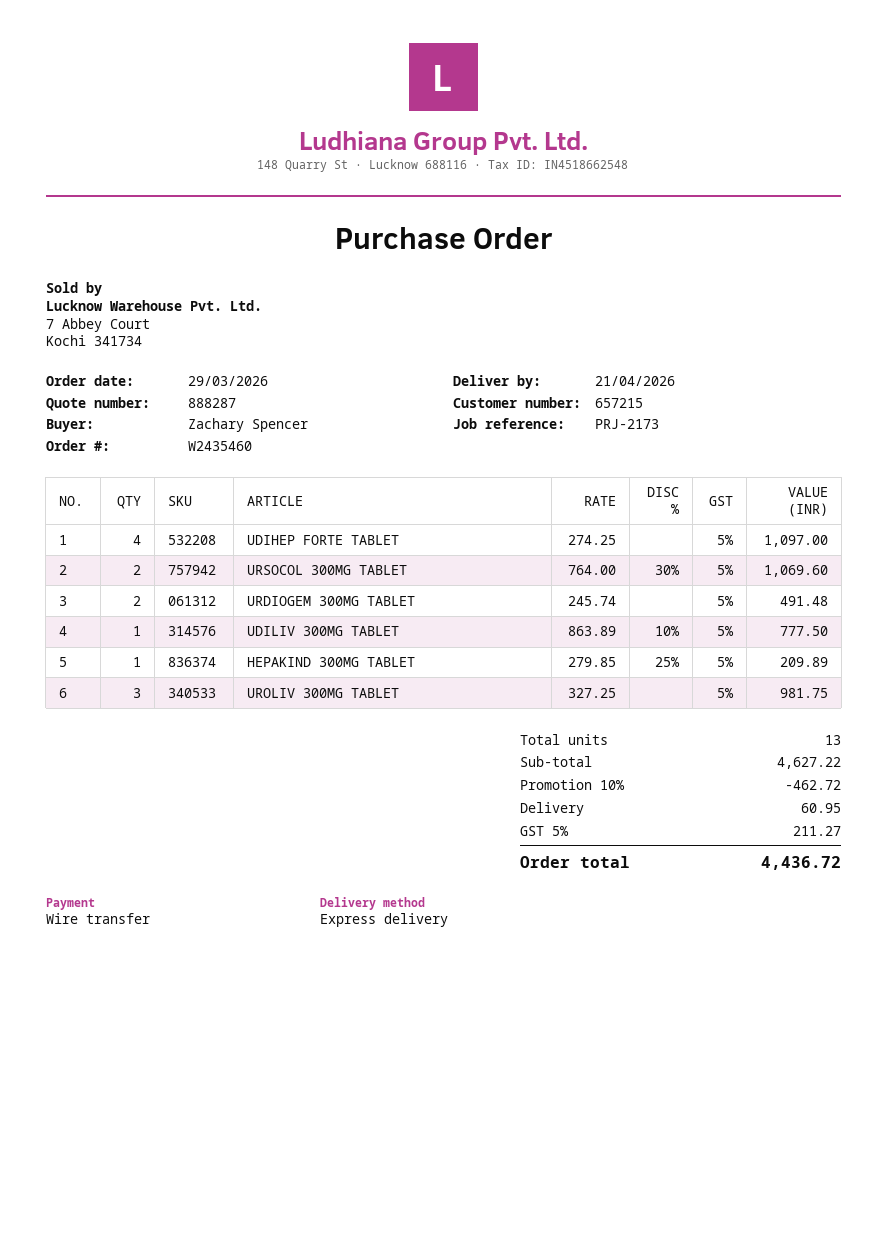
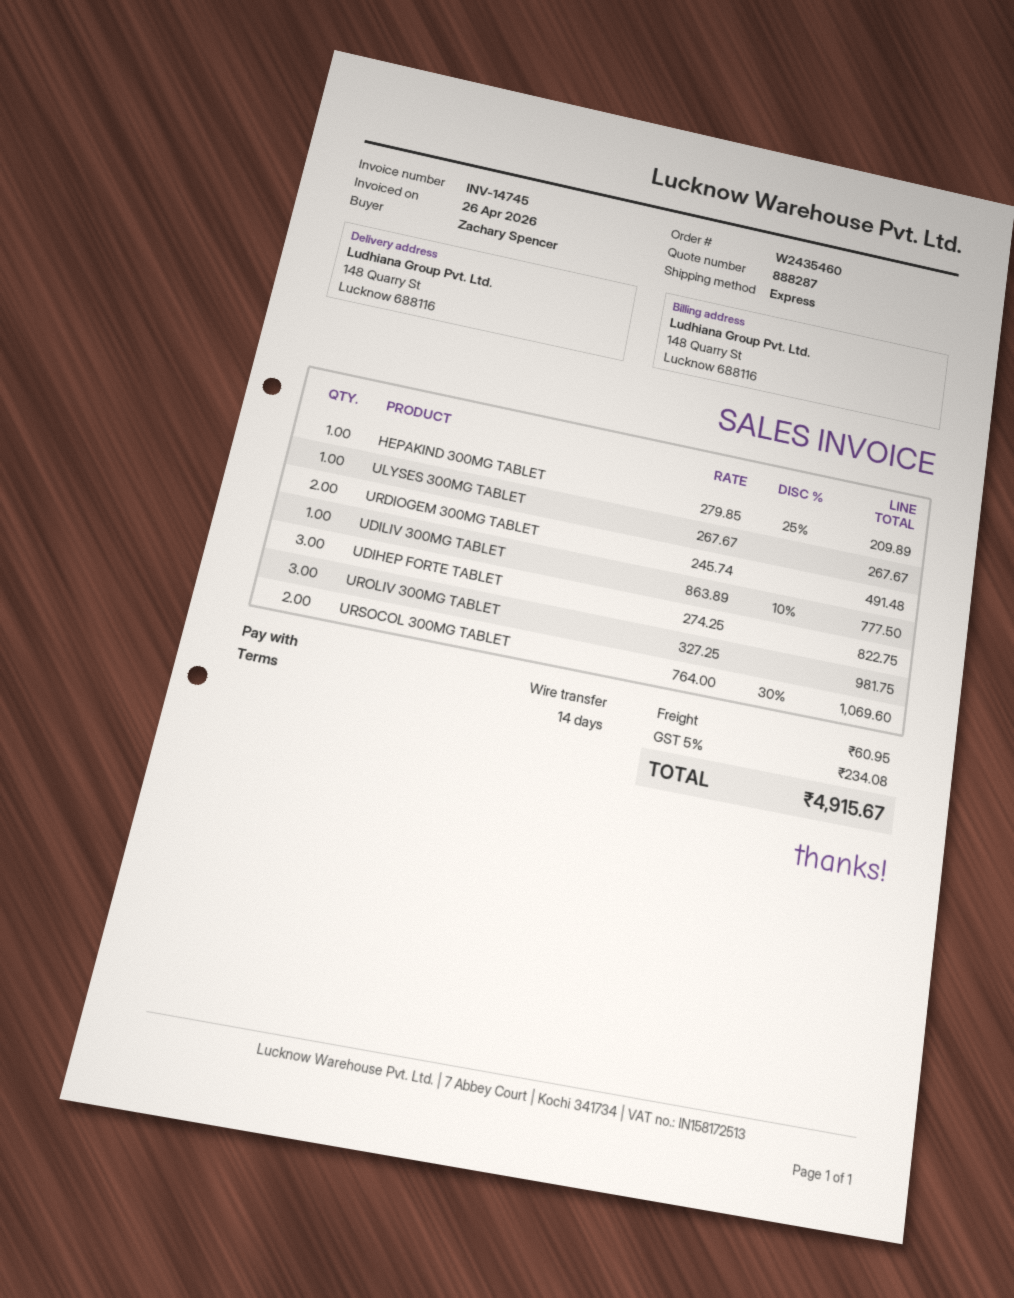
UDIHEP FORTE TABLET: 4 x 274.25 = 1097.00 -> 3 x 274.25 = 822.75
ULYSES 300MG TABLET: none -> 1 x 267.67 = 267.67
discount: 10% = 462.72 -> none
tax: 5% = 211.27 -> 5% = 234.08
total: 4436.72 -> 4915.67

